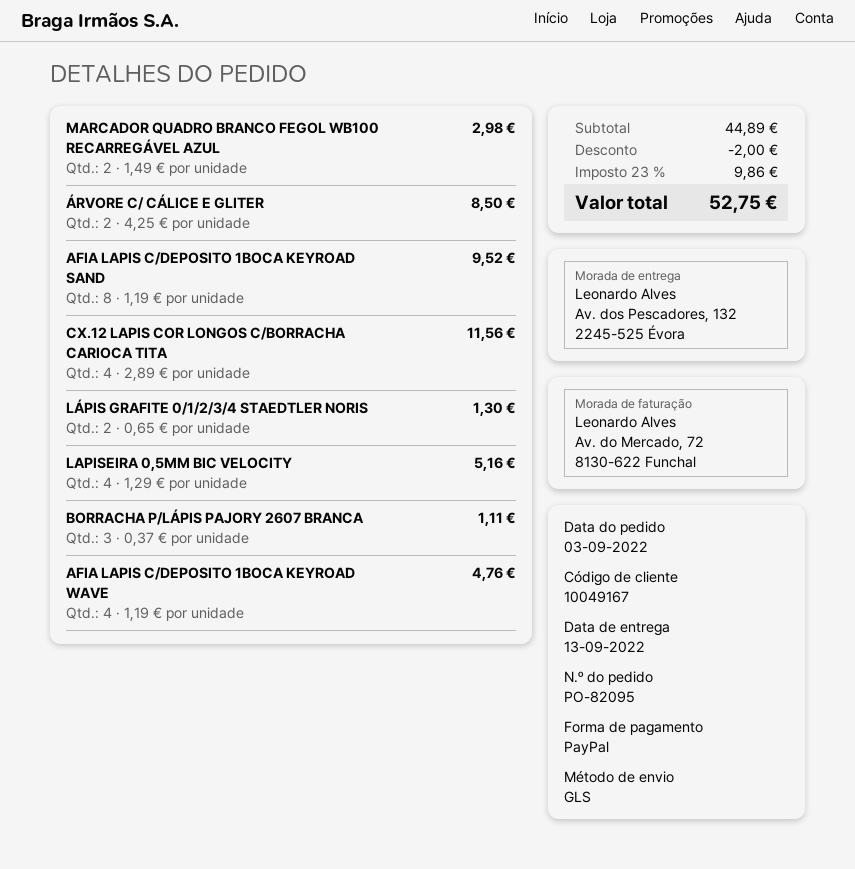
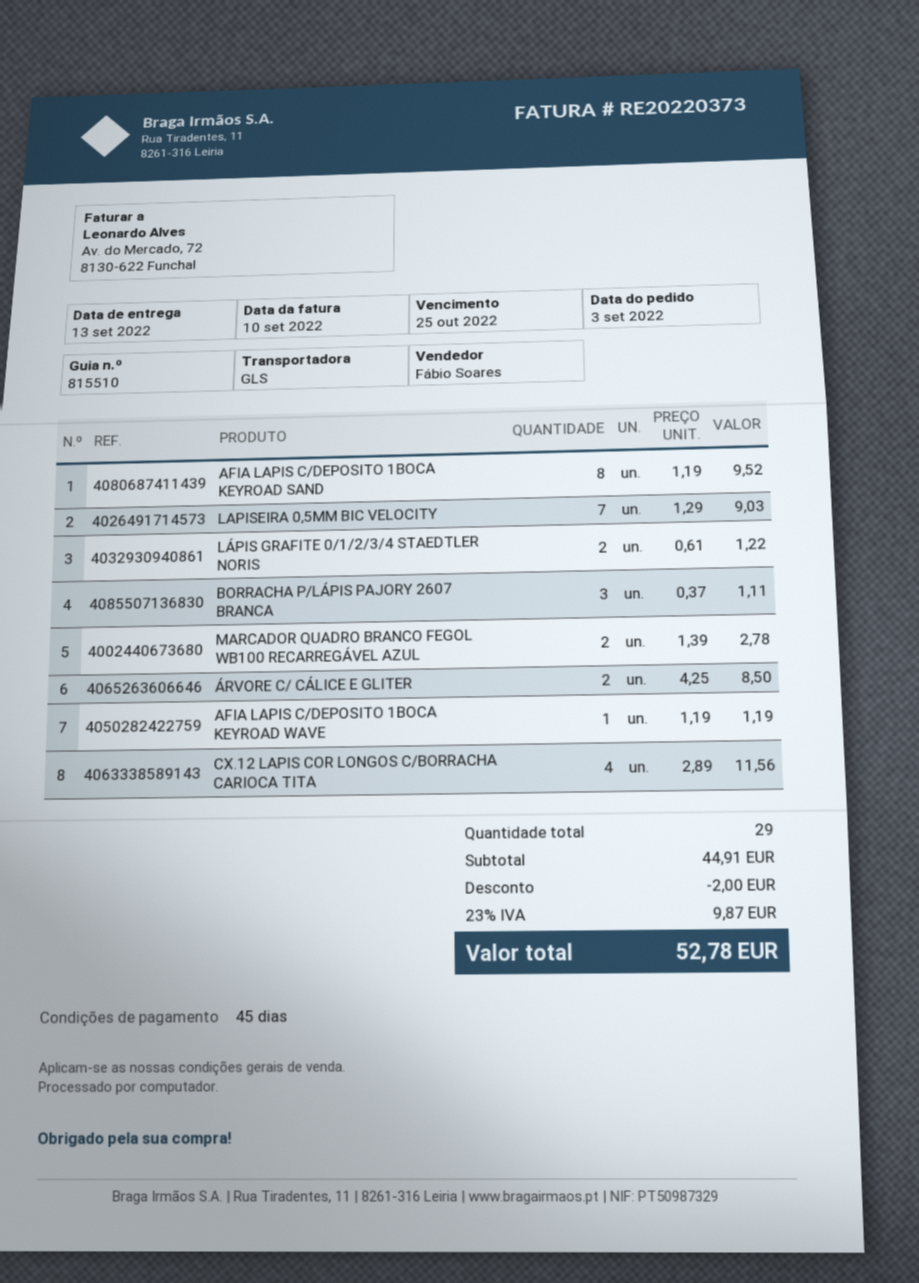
MARCADOR QUADRO BRANCO FEGOL WB100 RECARREGÁVEL AZUL: 2 x 1.49 = 2.98 -> 2 x 1.39 = 2.78
LÁPIS GRAFITE 0/1/2/3/4 STAEDTLER NORIS: 2 x 0.65 = 1.30 -> 2 x 0.61 = 1.22
LAPISEIRA 0,5MM BIC VELOCITY: 4 x 1.29 = 5.16 -> 7 x 1.29 = 9.03
AFIA LAPIS C/DEPOSITO 1BOCA KEYROAD WAVE: 4 x 1.19 = 4.76 -> 1 x 1.19 = 1.19
subtotal: 44.89 -> 44.91
tax: 23% = 9.86 -> 23% = 9.87
total: 52.75 -> 52.78

